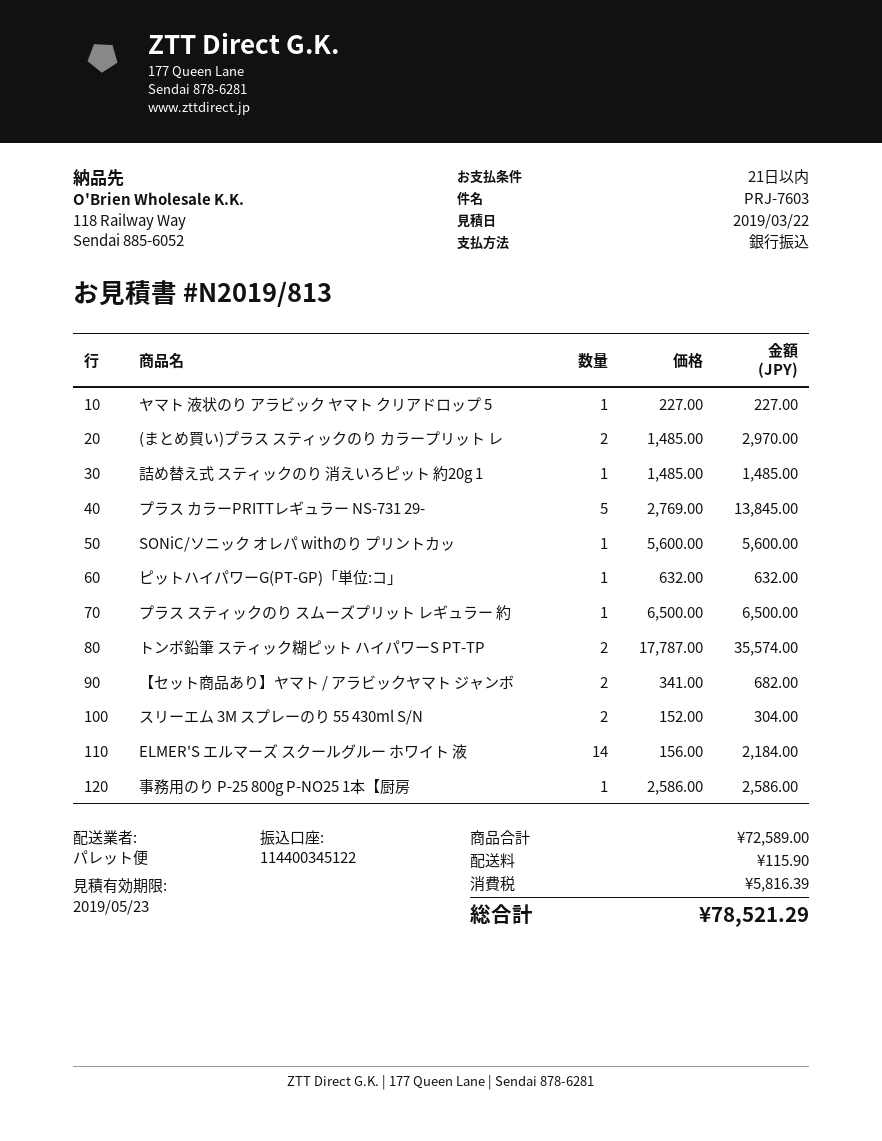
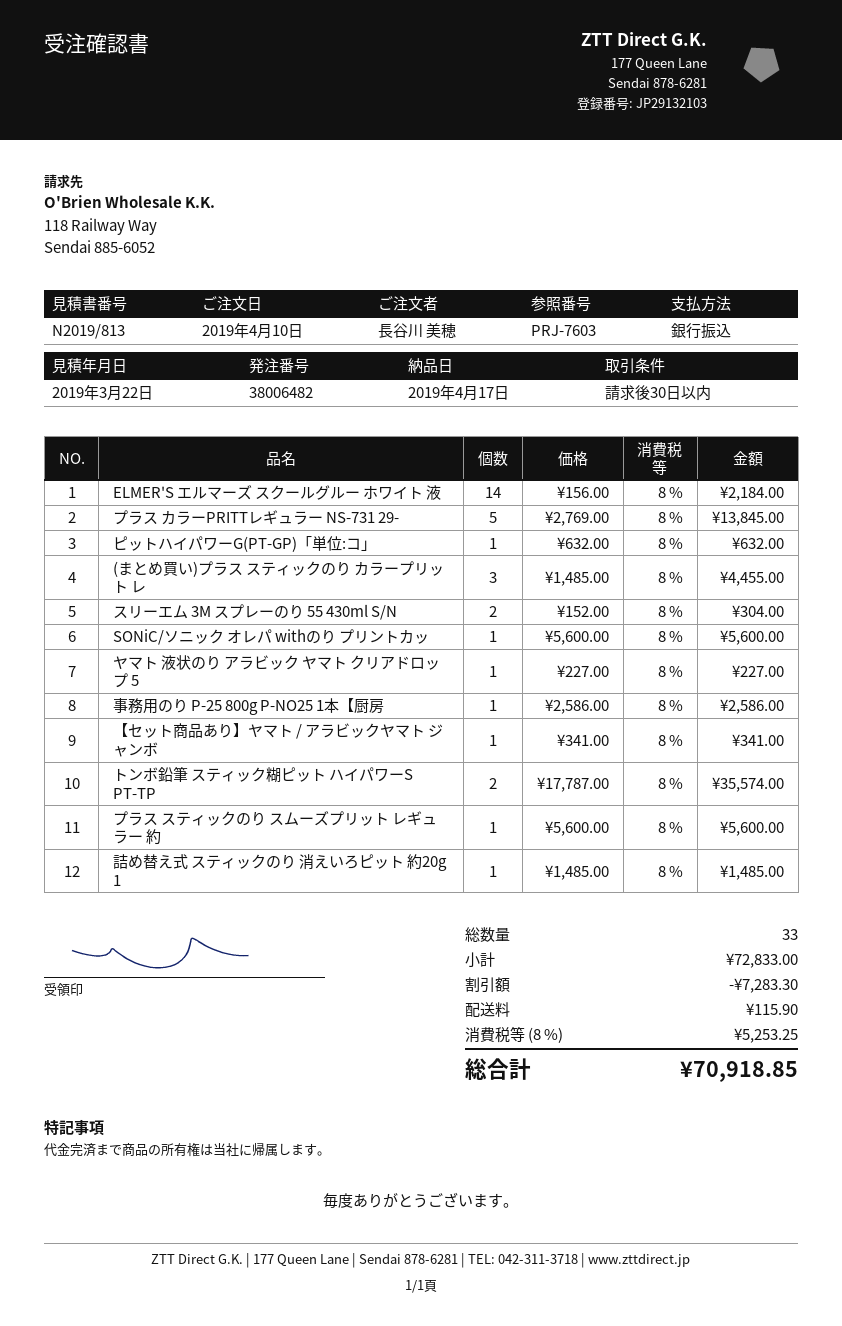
payment terms: 21 days -> 30 days
(まとめ買い)プラス スティックのり カラープリット レ: 2 x 1485.00 = 2970.00 -> 3 x 1485.00 = 4455.00
プラス スティックのり スムーズプリット レギュラー 約: 1 x 6500.00 = 6500.00 -> 1 x 5600.00 = 5600.00
【セット商品あり】ヤマト / アラビックヤマト ジャンボ: 2 x 341.00 = 682.00 -> 1 x 341.00 = 341.00
subtotal: 72589.00 -> 72833.00
discount: none -> 7283.30
tax: 5816.39 -> 5253.25
total: 78521.29 -> 70918.85

